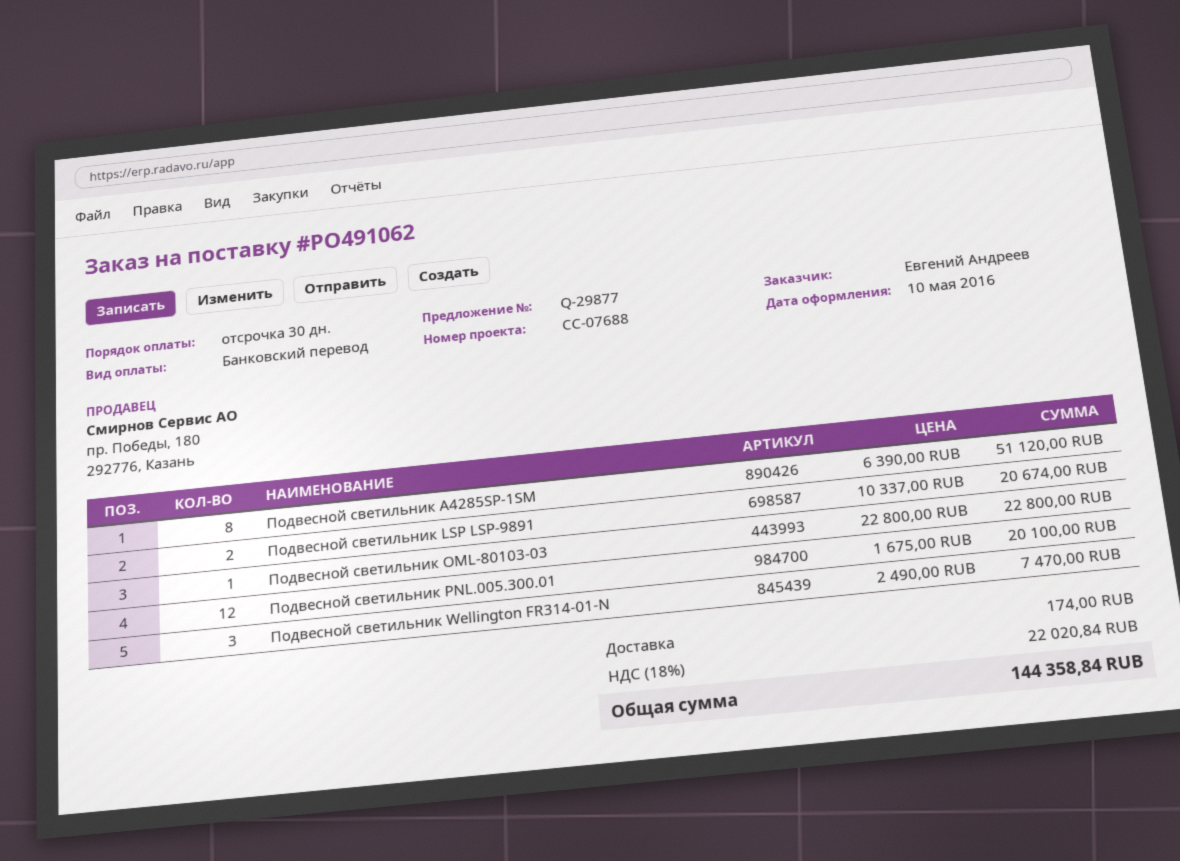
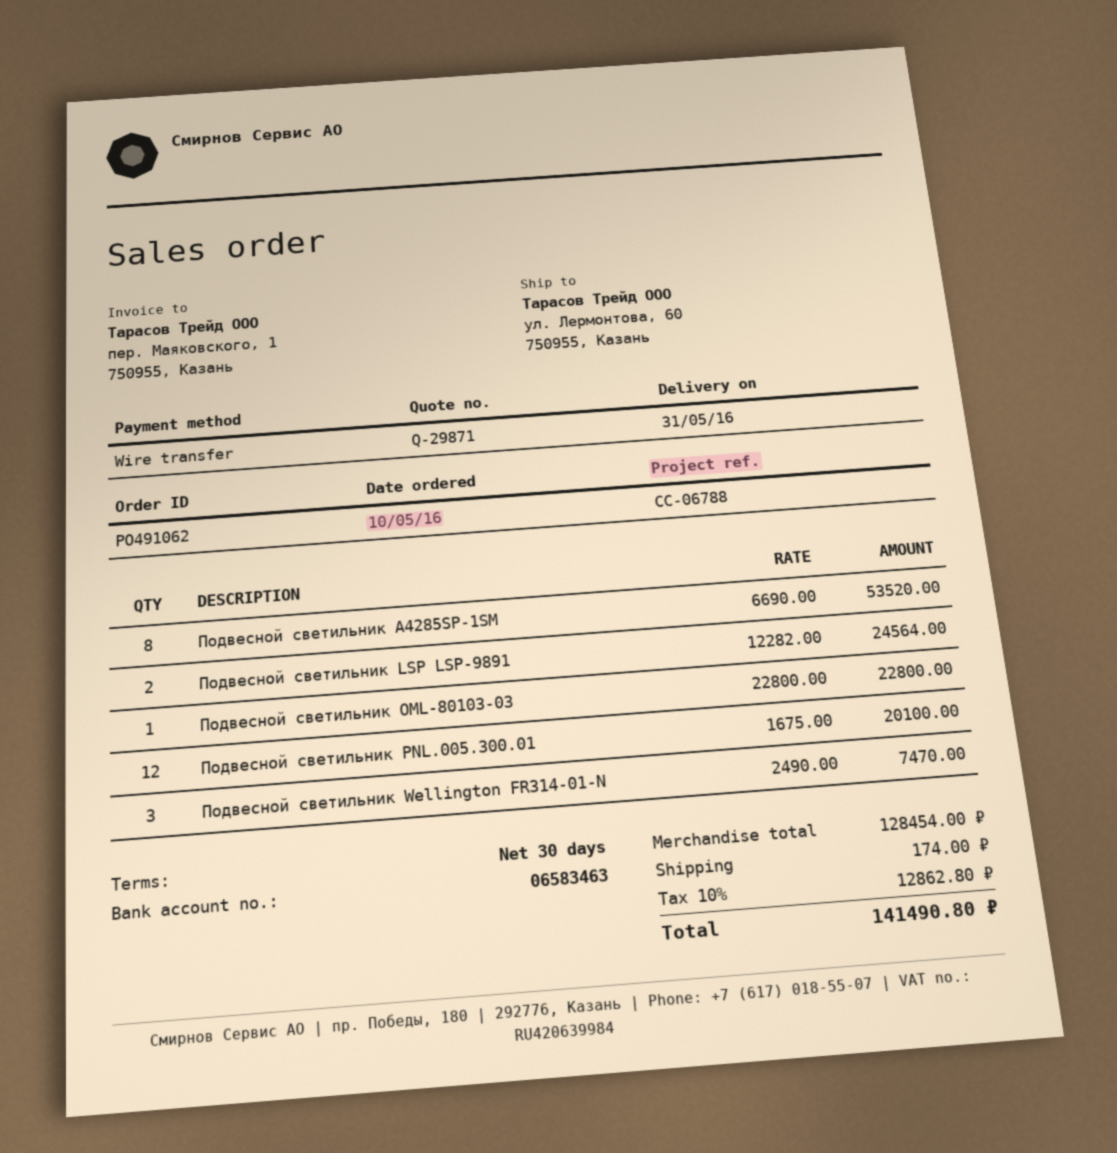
quote number: Q-29877 -> Q-29871
reference: CC-07688 -> CC-06788
Подвесной светильник A4285SP-1SM: 8 x 6390.00 = 51120.00 -> 8 x 6690.00 = 53520.00
Подвесной светильник LSP LSP-9891: 2 x 10337.00 = 20674.00 -> 2 x 12282.00 = 24564.00
tax: 18% = 22020.84 -> 10% = 12862.80
total: 144358.84 -> 141490.80

